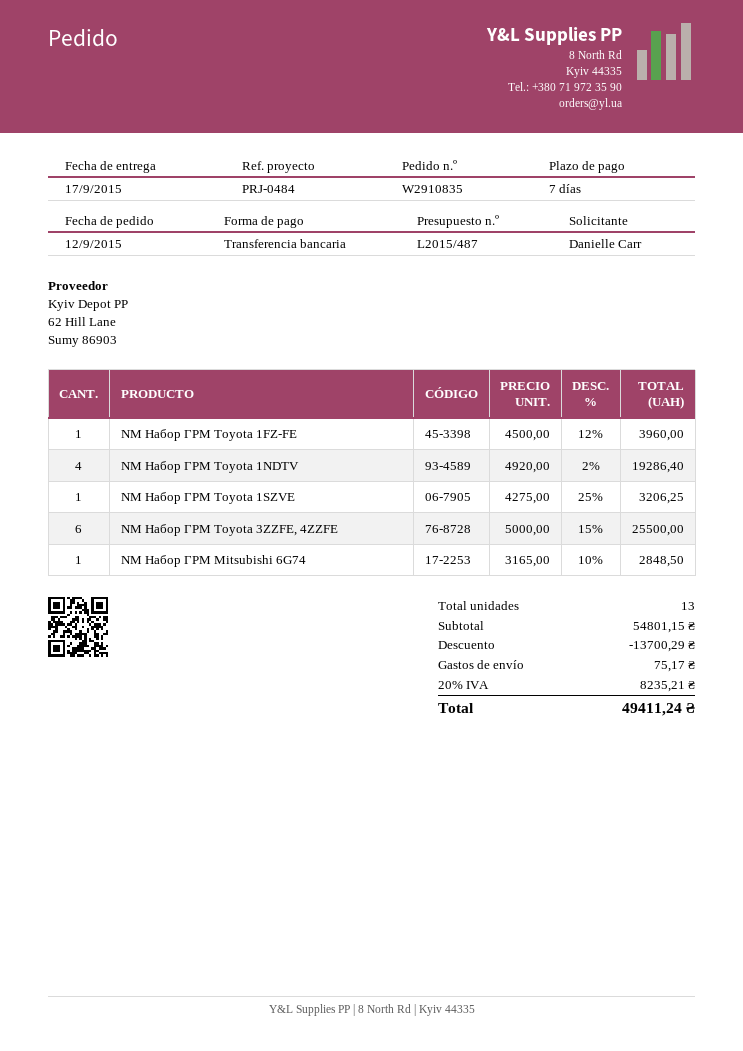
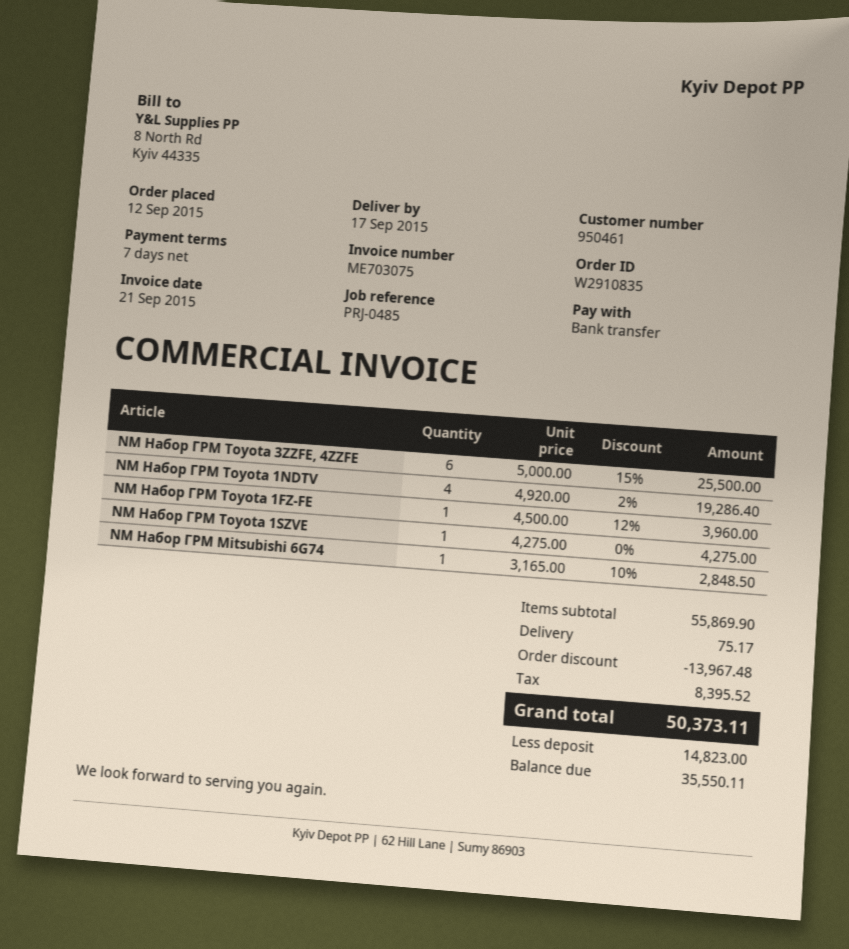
reference: PRJ-0484 -> PRJ-0485
NM Набор ГРМ Toyota 1SZVE: 1 x 4275.00 - 25% = 3206.25 -> 1 x 4275.00 = 4275.00
subtotal: 54801.15 -> 55869.90
discount: 13700.29 -> 13967.48
tax: 8235.21 -> 8395.52
total: 49411.24 -> 50373.11

